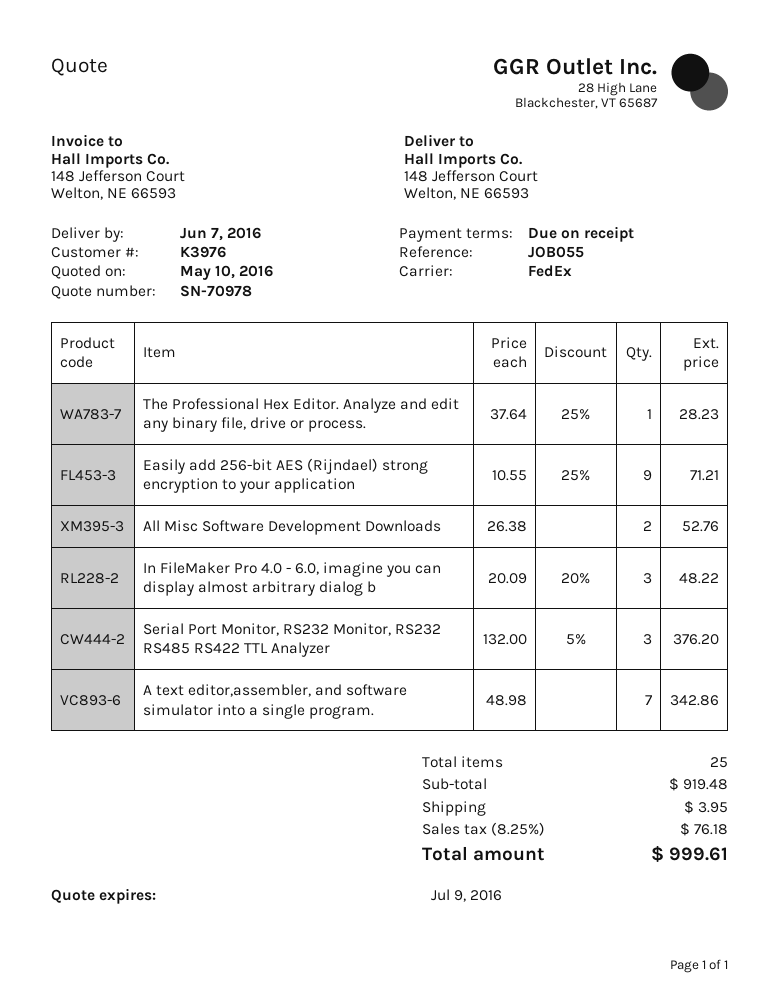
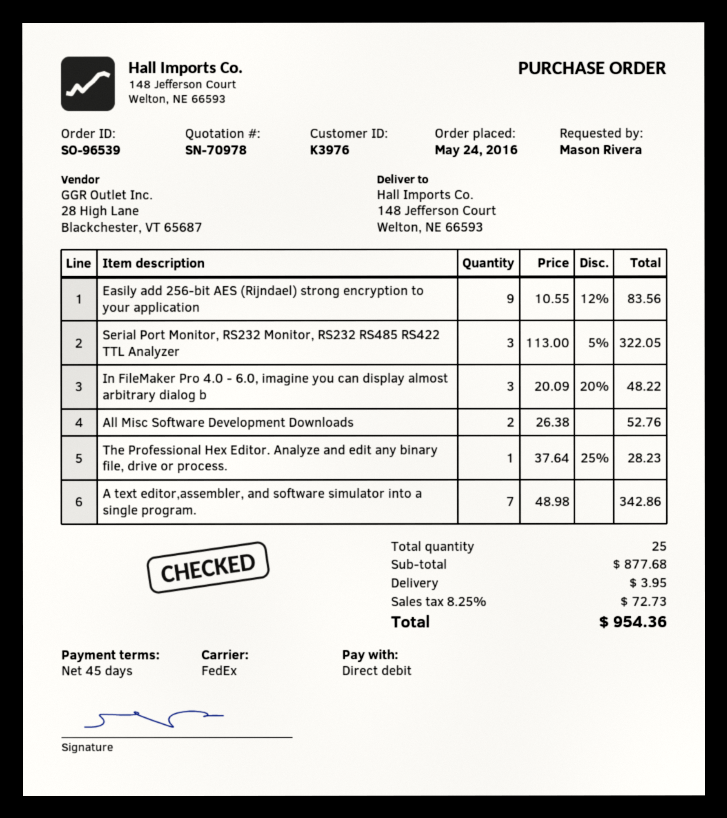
payment terms: on receipt -> 45 days
Easily add 256-bit AES (Rijndael) strong encryption to your application: 9 x 10.55 - 25% = 71.21 -> 9 x 10.55 - 12% = 83.56
Serial Port Monitor, RS232 Monitor, RS232 RS485 RS422 TTL Analyzer: 3 x 132.00 - 5% = 376.20 -> 3 x 113.00 - 5% = 322.05
subtotal: 919.48 -> 877.68
tax: 8.25% = 76.18 -> 8.25% = 72.73
total: 999.61 -> 954.36

